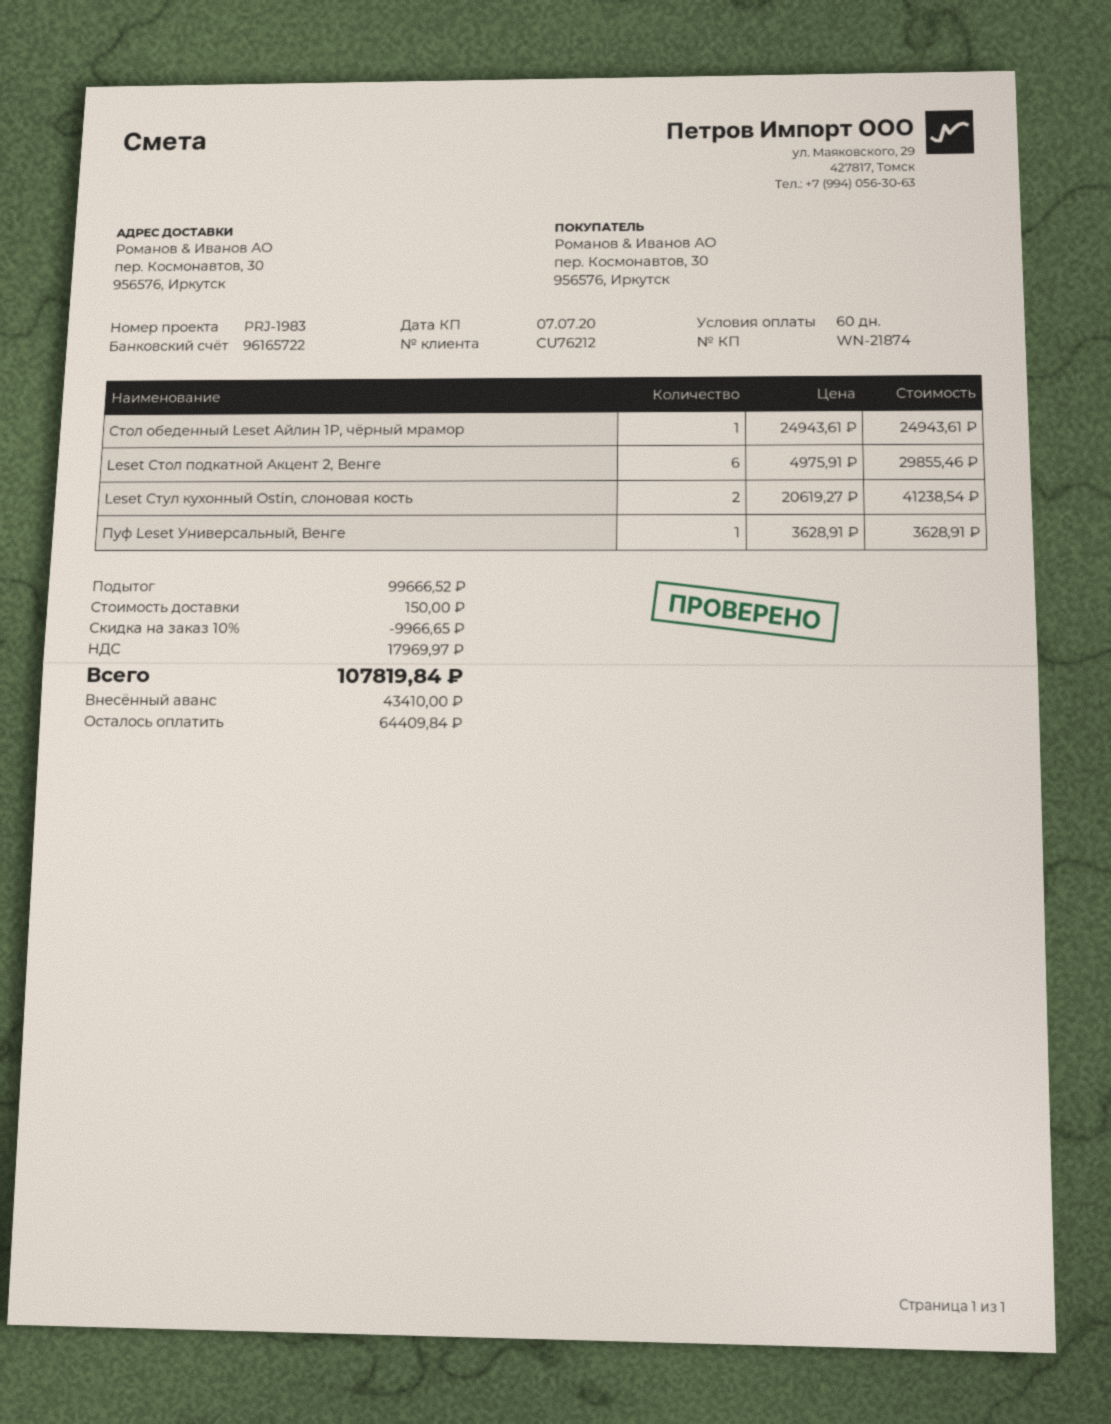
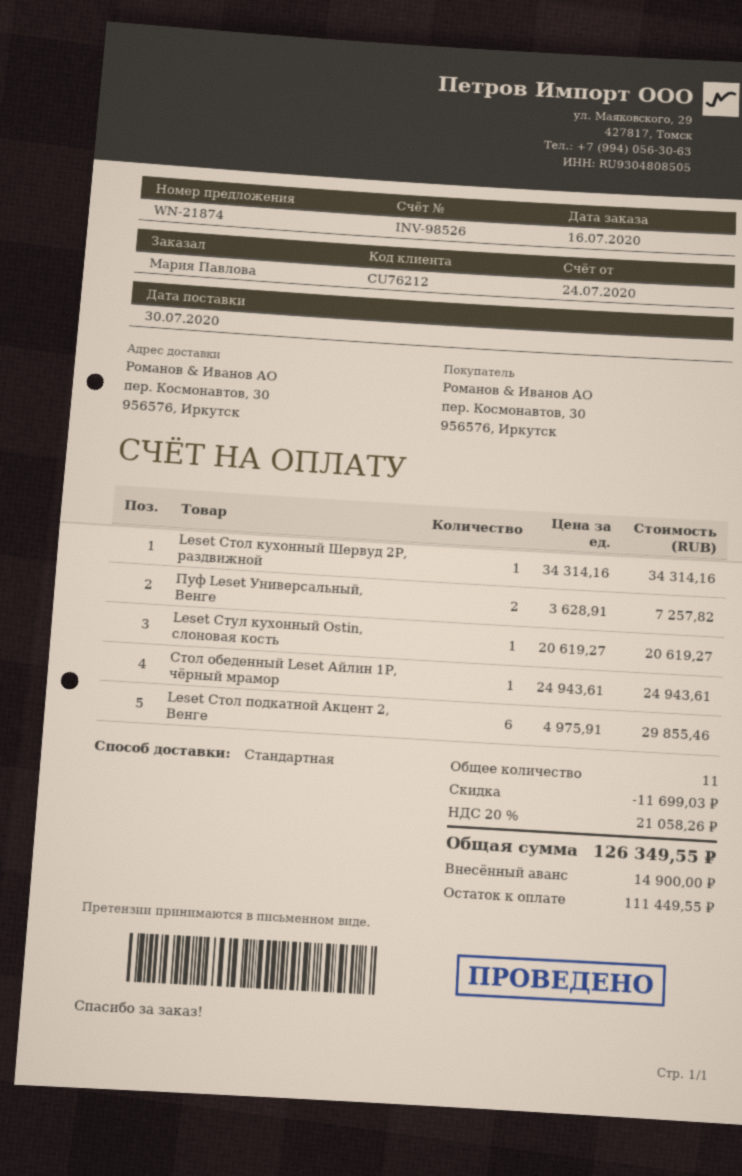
Leset Стул кухонный Ostin, слоновая кость: 2 x 20619.27 = 41238.54 -> 1 x 20619.27 = 20619.27
Пуф Leset Универсальный, Венге: 1 x 3628.91 = 3628.91 -> 2 x 3628.91 = 7257.82
Leset Стол кухонный Шервуд 2Р, раздвижной: none -> 1 x 34314.16 = 34314.16
discount: 9966.65 -> 11699.03
shipping: 150.00 -> none
tax: 17969.97 -> 21058.26
total: 107819.84 -> 126349.55
deposit: 43410.00 -> 14900.00
balance: 64409.84 -> 111449.55

